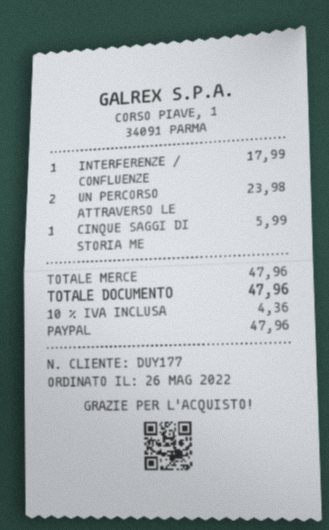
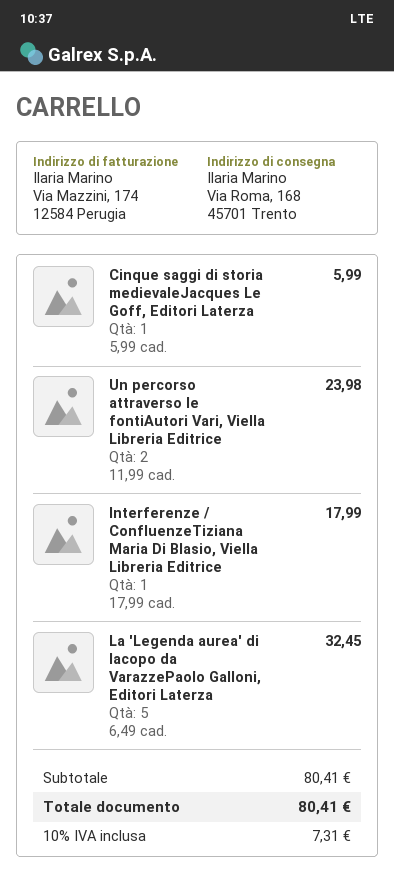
La 'Legenda aurea' di Iacopo da VarazzePaolo Galloni, Editori Laterza: none -> 5 for 32.45
subtotal: 47.96 -> 80.41
tax: 10% = 4.36 -> 10% = 7.31
total: 47.96 -> 80.41

